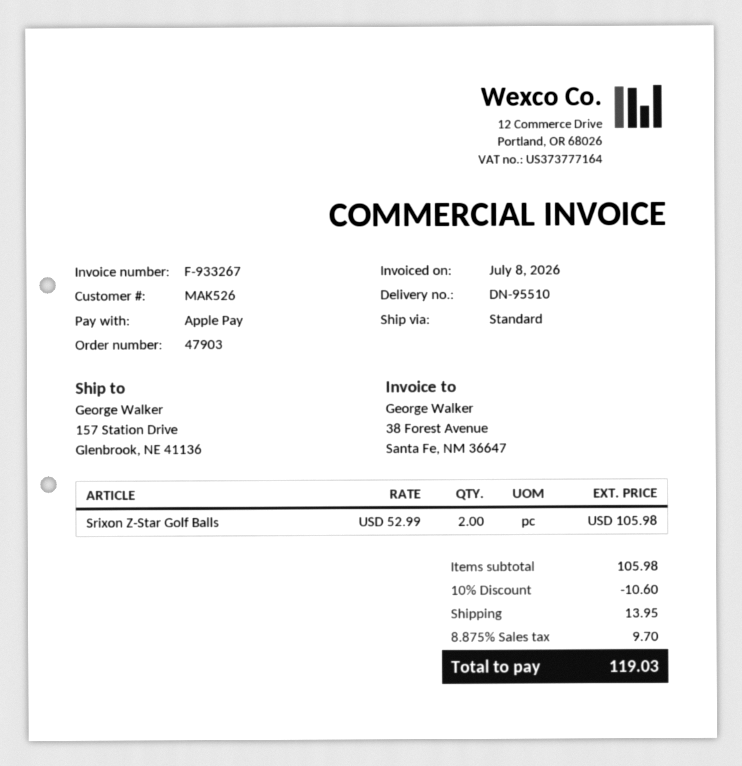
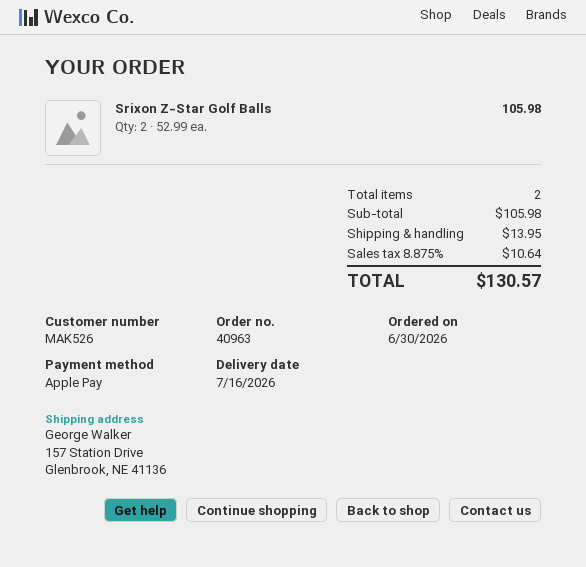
order number: 47903 -> 40963
discount: 10% = 10.60 -> none
tax: 8.875% = 9.70 -> 8.875% = 10.64
total: 119.03 -> 130.57

